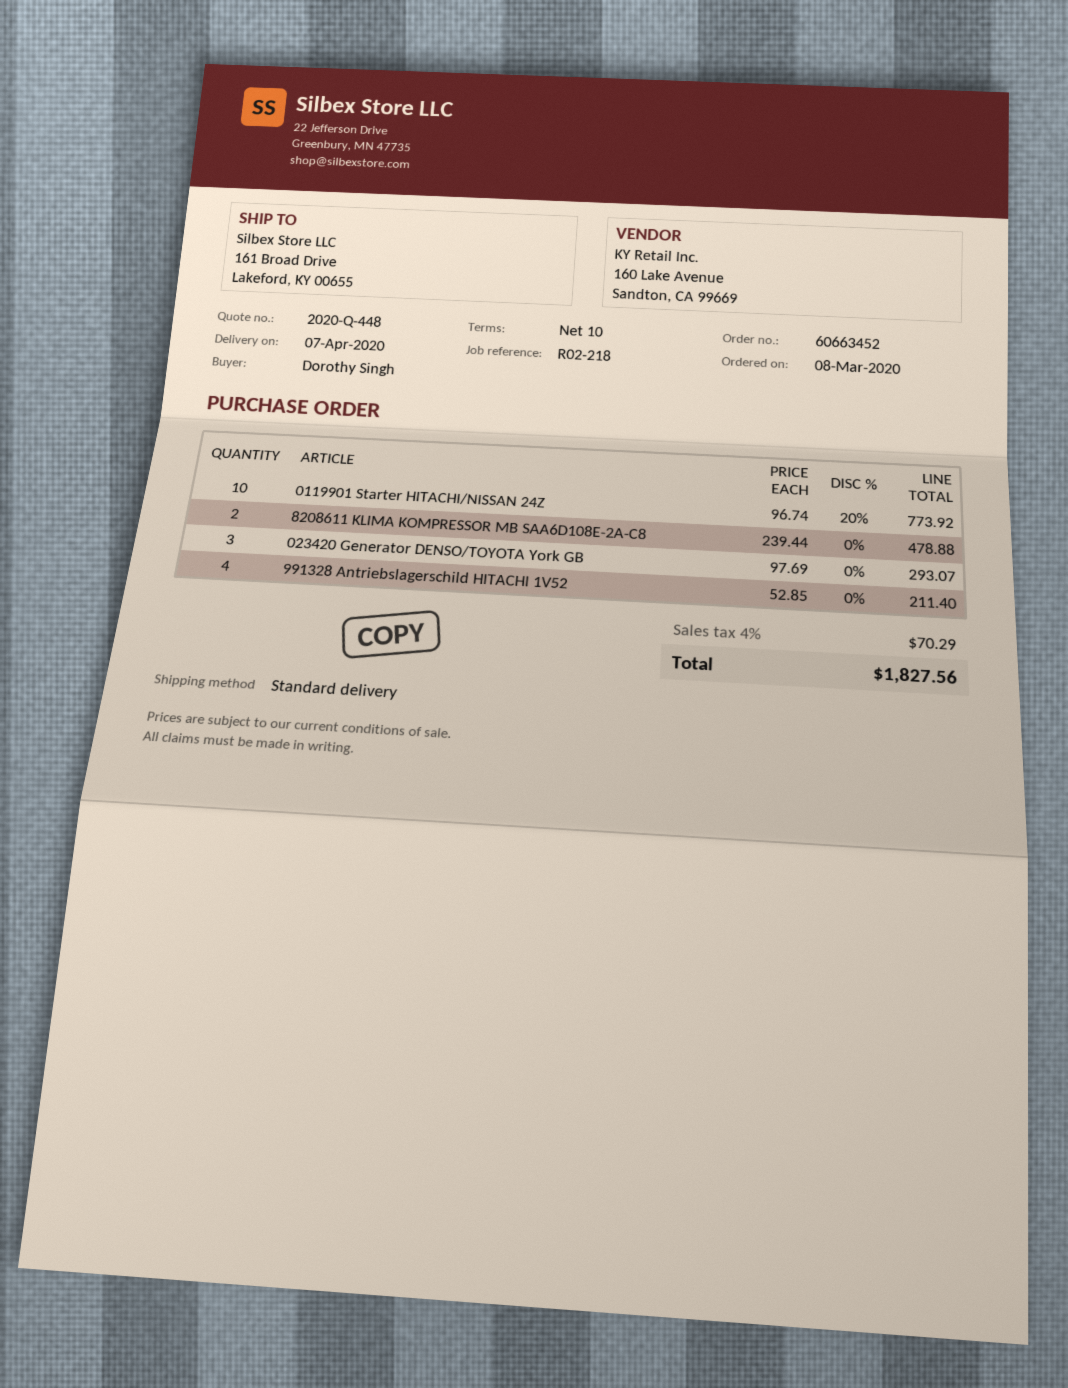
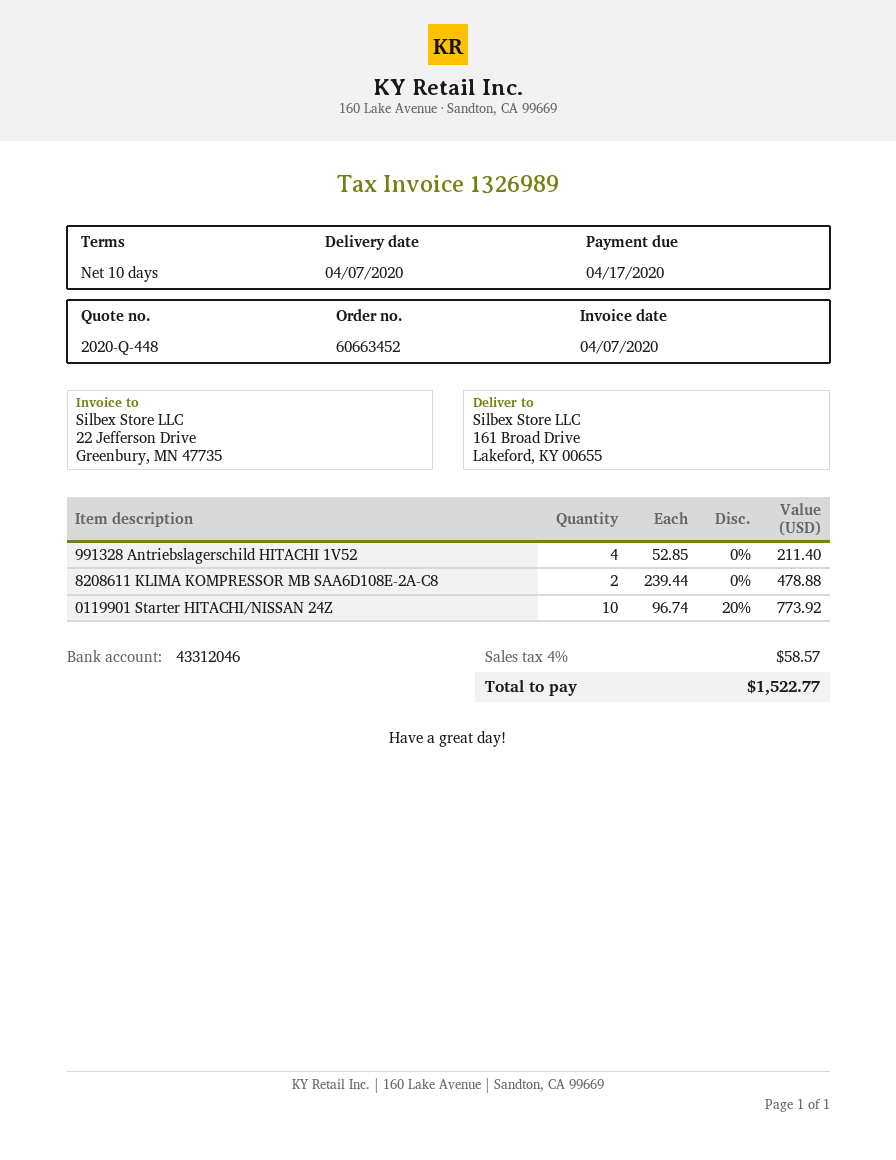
023420 Generator DENSO/TOYOTA York GB: 3 x 97.69 = 293.07 -> none
tax: 4% = 70.29 -> 4% = 58.57
total: 1827.56 -> 1522.77

